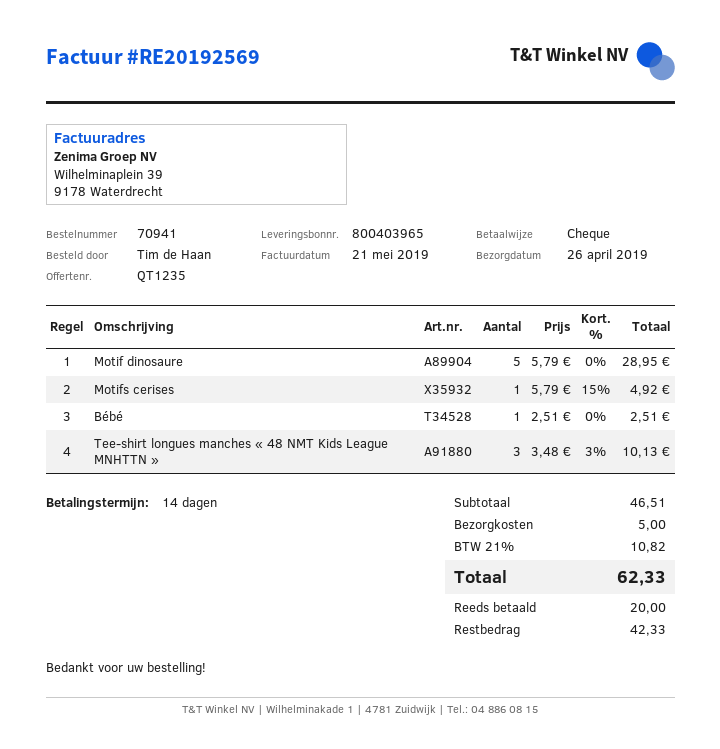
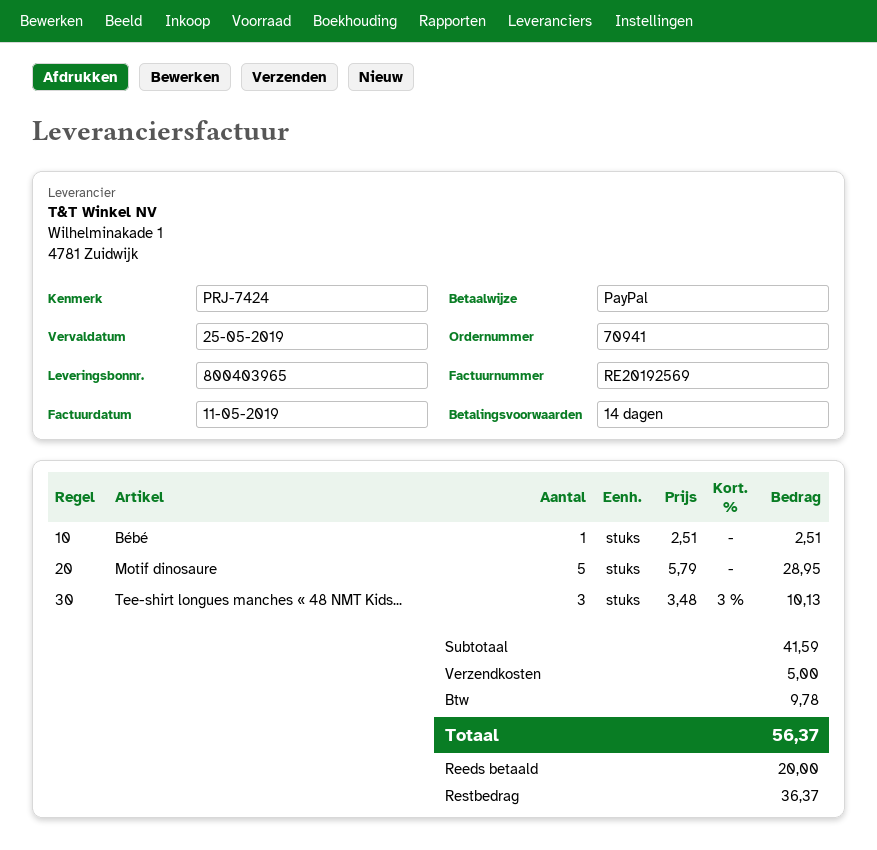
invoice date: 2019-05-21 -> 2019-05-11
payment method: cheque -> PayPal
Motifs cerises: 1 x 5.79 - 15% = 4.92 -> none
subtotal: 46.51 -> 41.59
tax: 10.82 -> 9.78
total: 62.33 -> 56.37
balance: 42.33 -> 36.37

